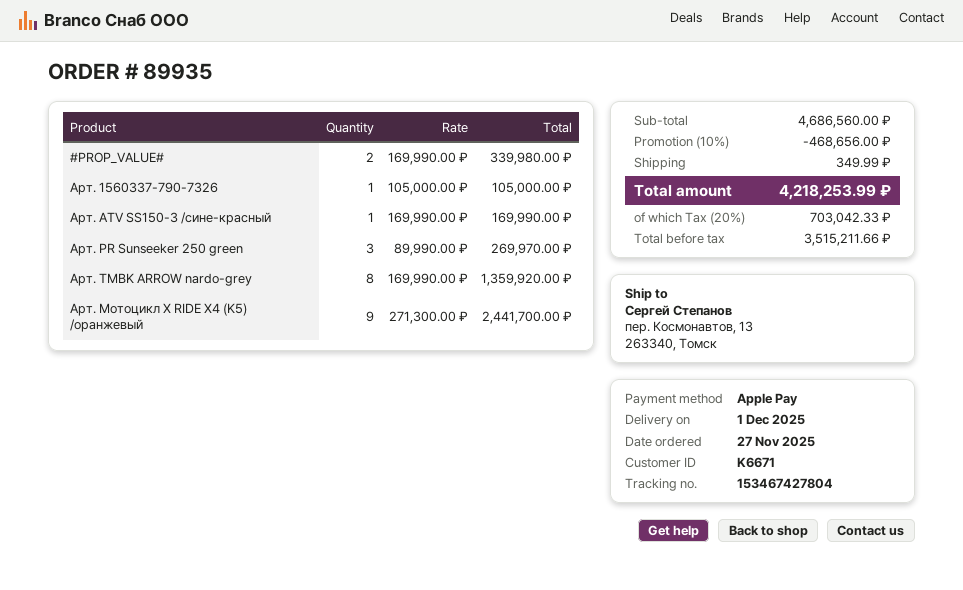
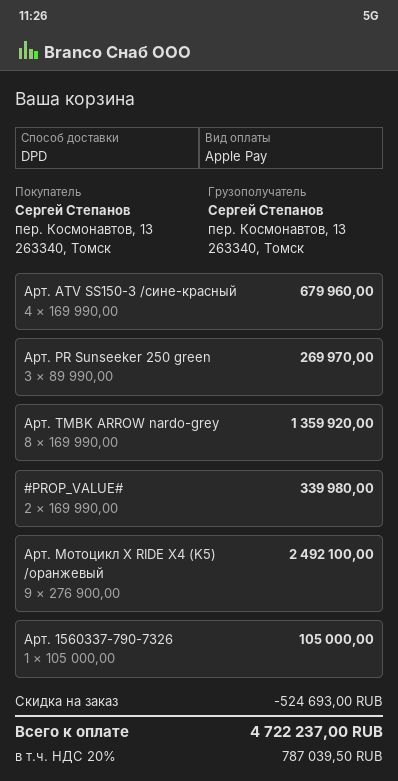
Арт. ATV SS150-3 /сине-красный: 1 x 169990.00 = 169990.00 -> 4 x 169990.00 = 679960.00
Арт. Мотоцикл X RIDE X4 (K5) /оранжевый: 9 x 271300.00 = 2441700.00 -> 9 x 276900.00 = 2492100.00
discount: 468656.00 -> 524693.00
shipping: 349.99 -> none
tax: 20% = 703042.33 -> 20% = 787039.50
total: 4218253.99 -> 4722237.00

